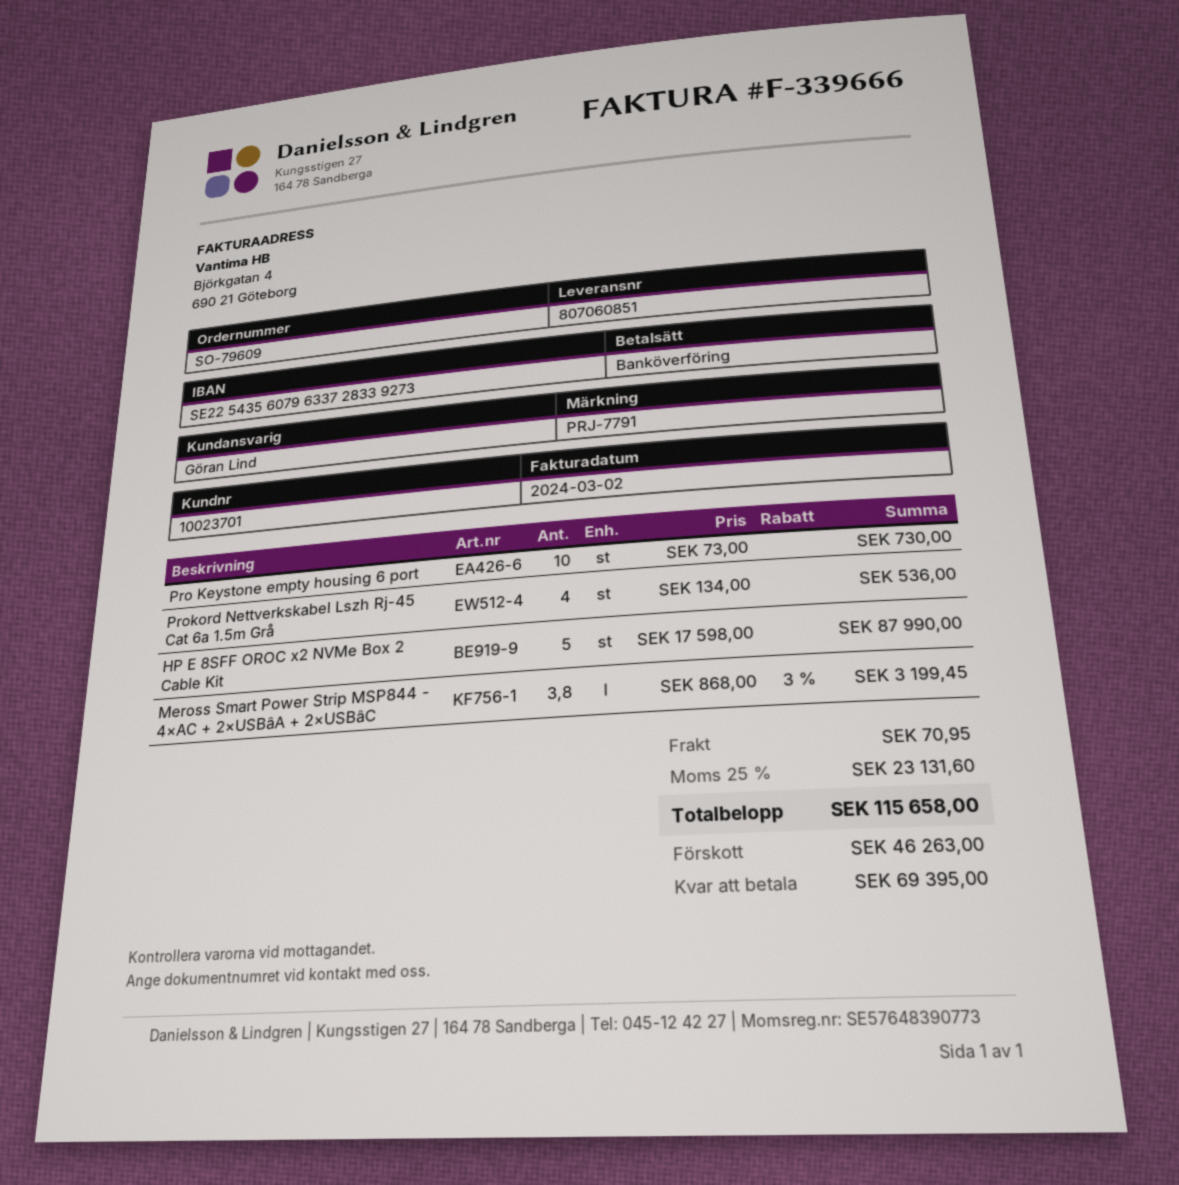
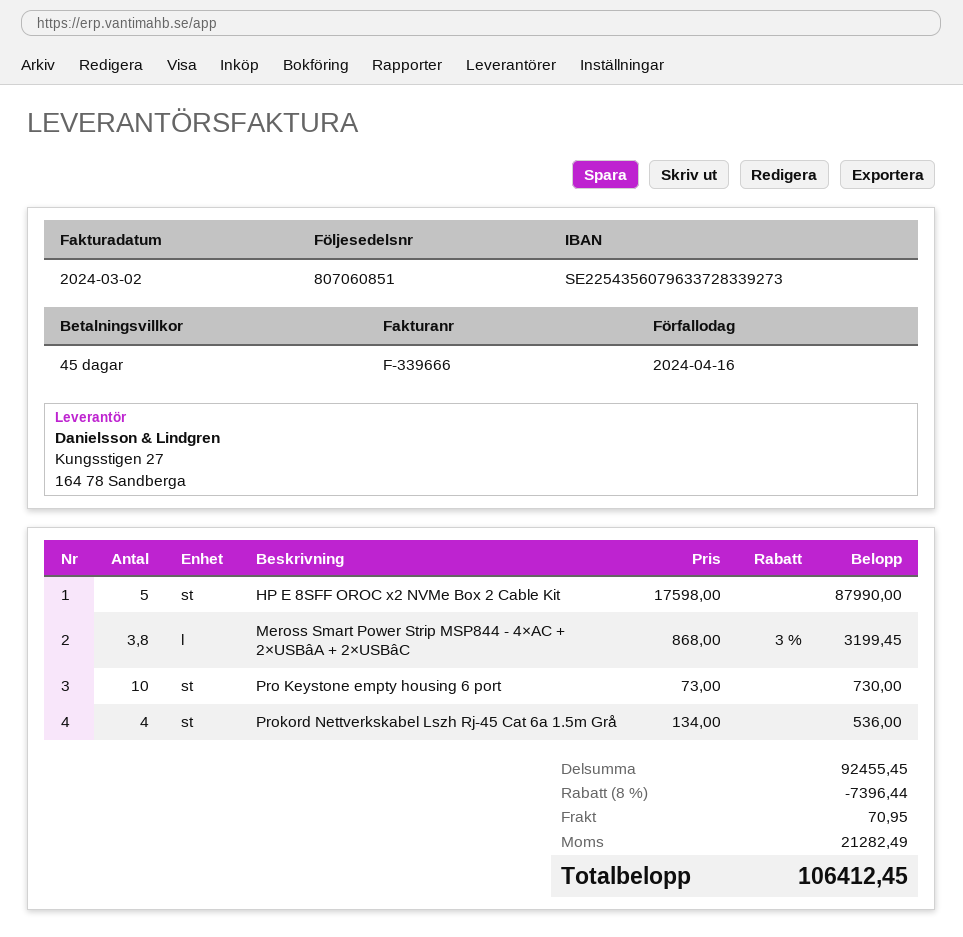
discount: none -> 8% = 7396.44
tax: 23131.60 -> 21282.49
total: 115658.00 -> 106412.45

